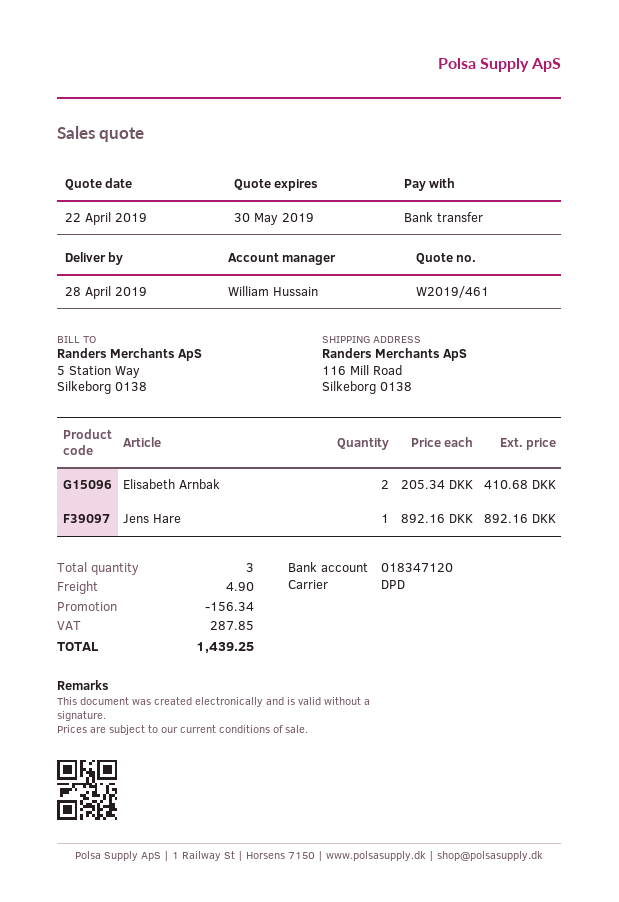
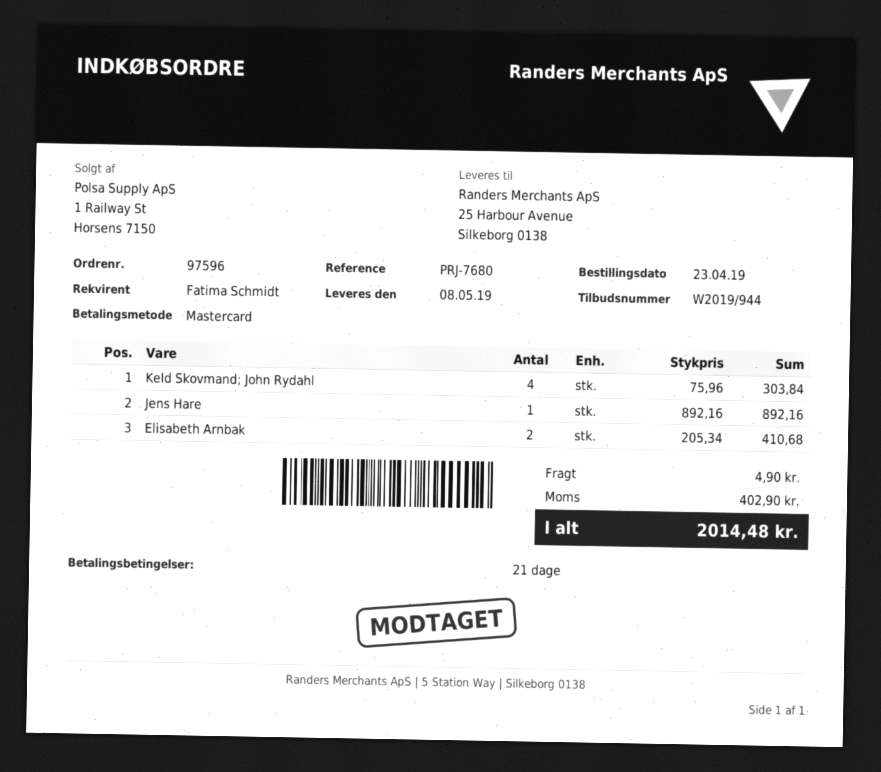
quote number: W2019/461 -> W2019/944
delivery date: 2019-04-28 -> 2019-05-08
payment method: bank transfer -> Mastercard
ship to: 116 Mill Road, Silkeborg 0138 -> 25 Harbour Avenue, Silkeborg 0138
Keld Skovmand; John Rydahl: none -> 4 x 75.96 = 303.84
discount: 156.34 -> none
tax: 287.85 -> 402.90
total: 1439.25 -> 2014.48

